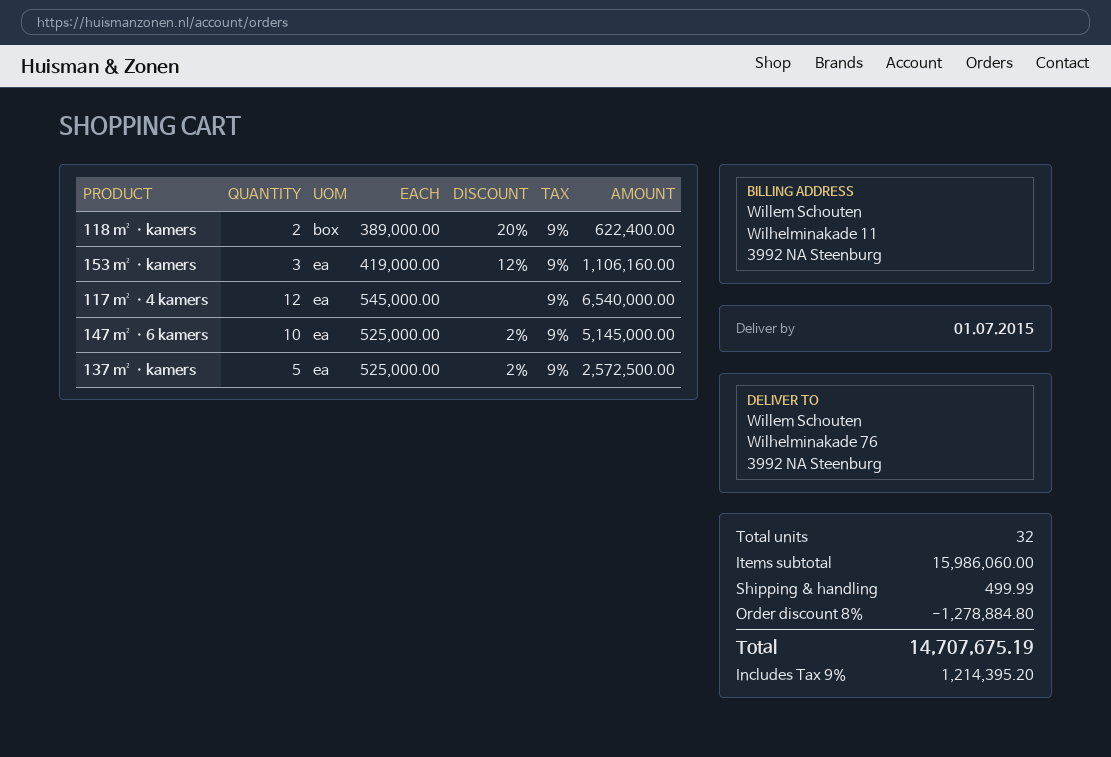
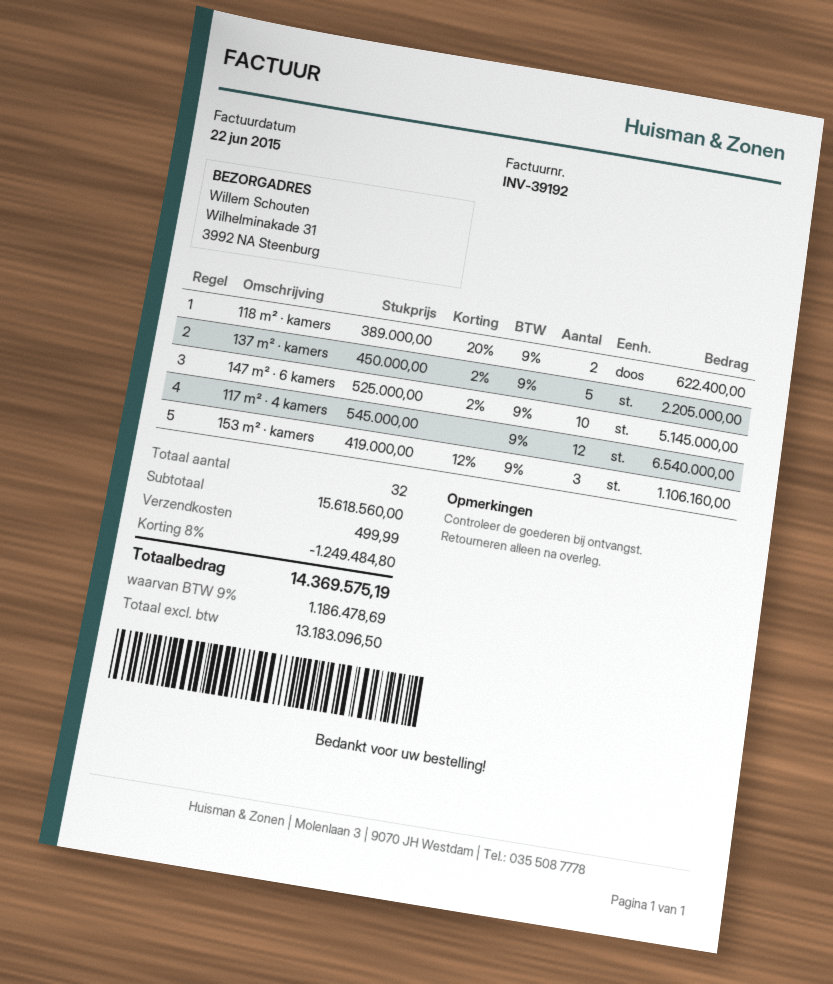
ship to: Wilhelminakade 76, 3992 NA Steenburg -> Wilhelminakade 31, 3992 NA Steenburg
137 m² · kamers: 5 x 525000.00 - 2% = 2572500.00 -> 5 x 450000.00 - 2% = 2205000.00
subtotal: 15986060.00 -> 15618560.00
discount: 8% = 1278884.80 -> 8% = 1249484.80
tax: 9% = 1214395.20 -> 9% = 1186478.69
total: 14707675.19 -> 14369575.19

